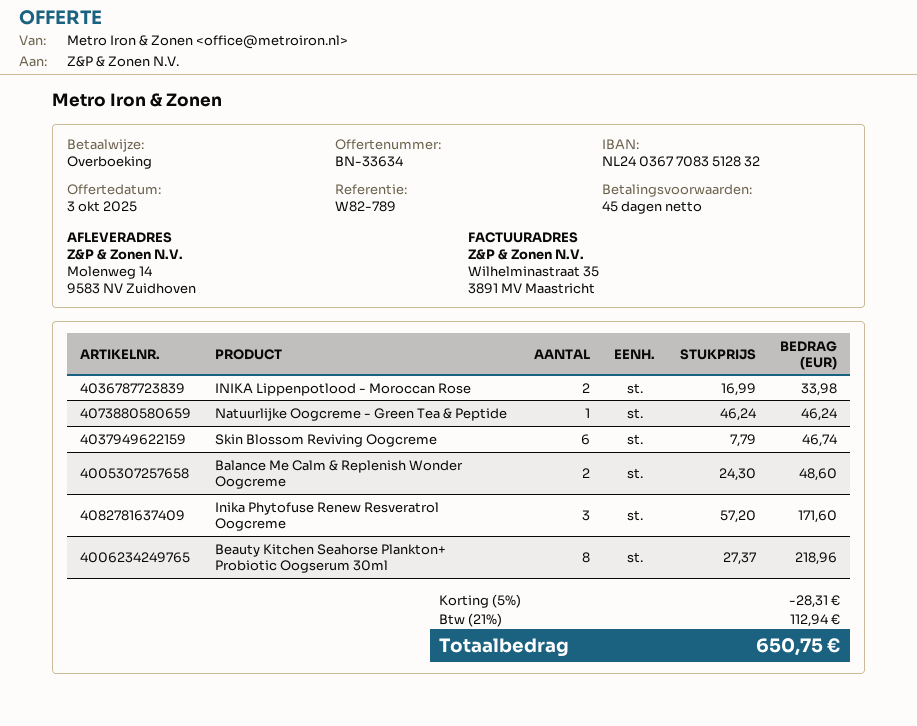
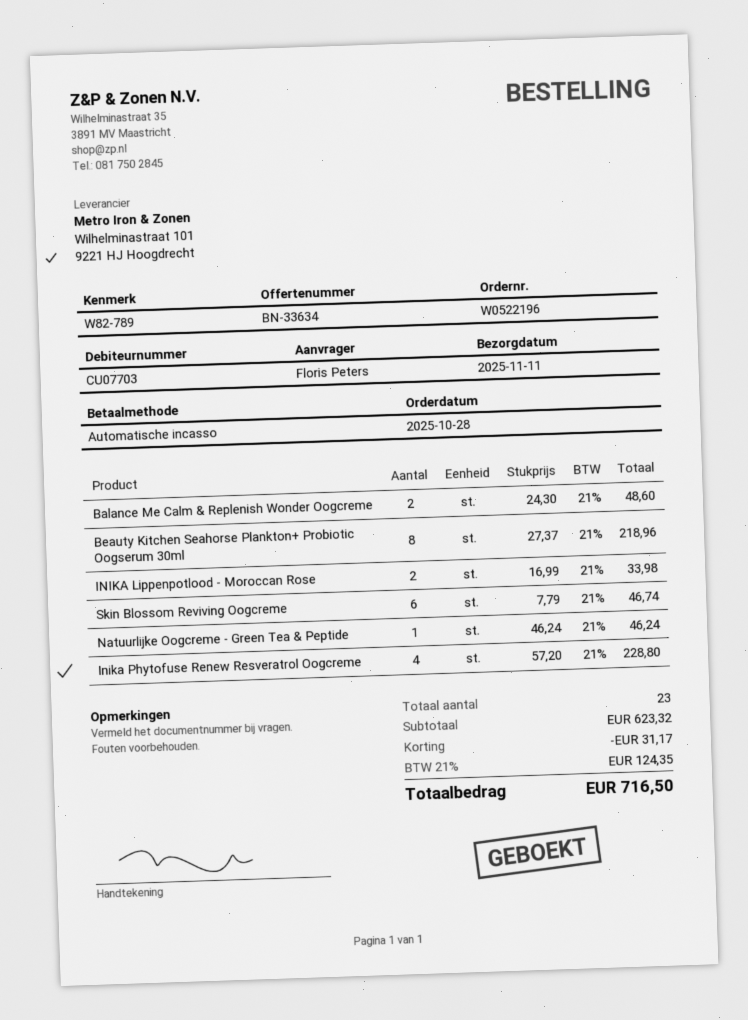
payment method: bank transfer -> direct debit
Inika Phytofuse Renew Resveratrol Oogcreme: 3 x 57.20 = 171.60 -> 4 x 57.20 = 228.80
discount: 28.31 -> 31.17
tax: 21% = 112.94 -> 21% = 124.35
total: 650.75 -> 716.50

